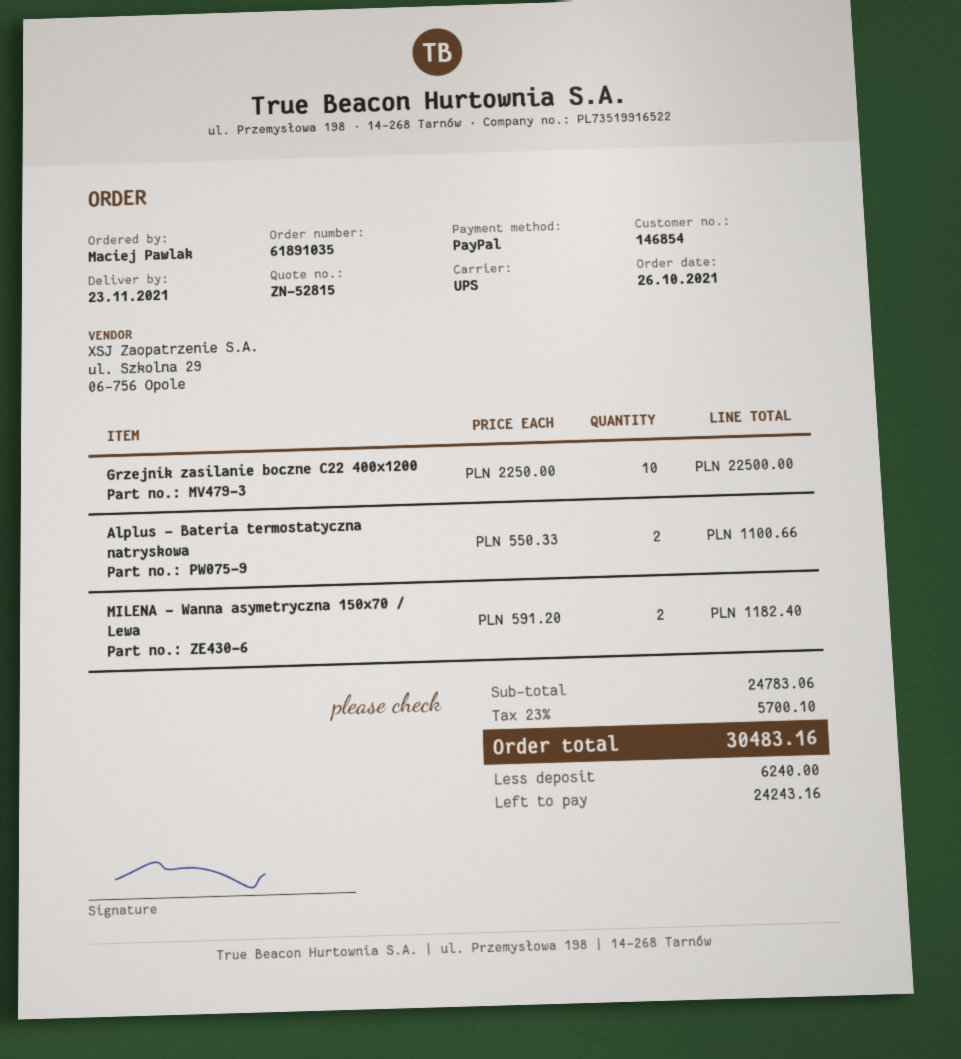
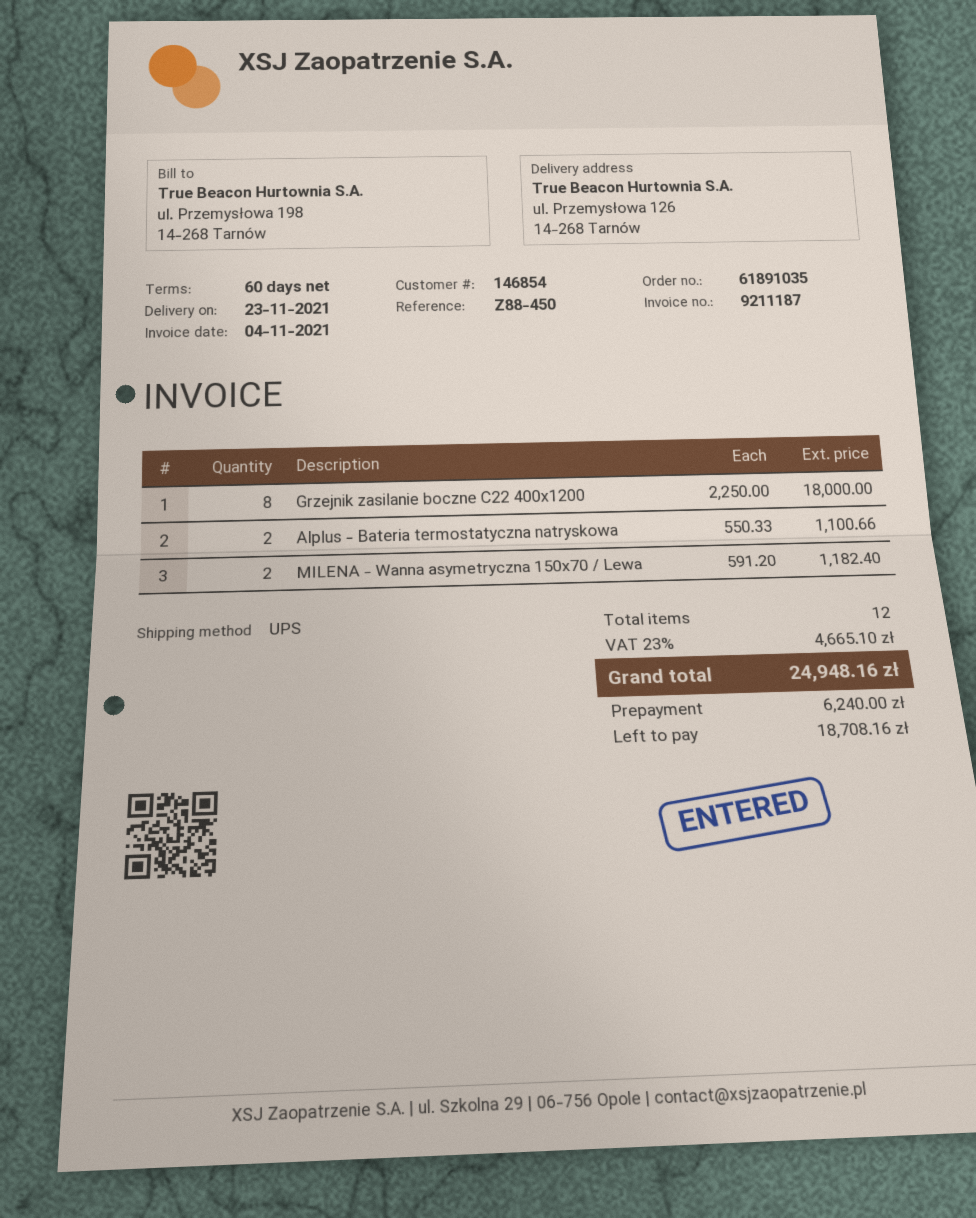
Grzejnik zasilanie boczne C22 400x1200: 10 x 2250.00 = 22500.00 -> 8 x 2250.00 = 18000.00
tax: 23% = 5700.10 -> 23% = 4665.10
total: 30483.16 -> 24948.16
balance: 24243.16 -> 18708.16

